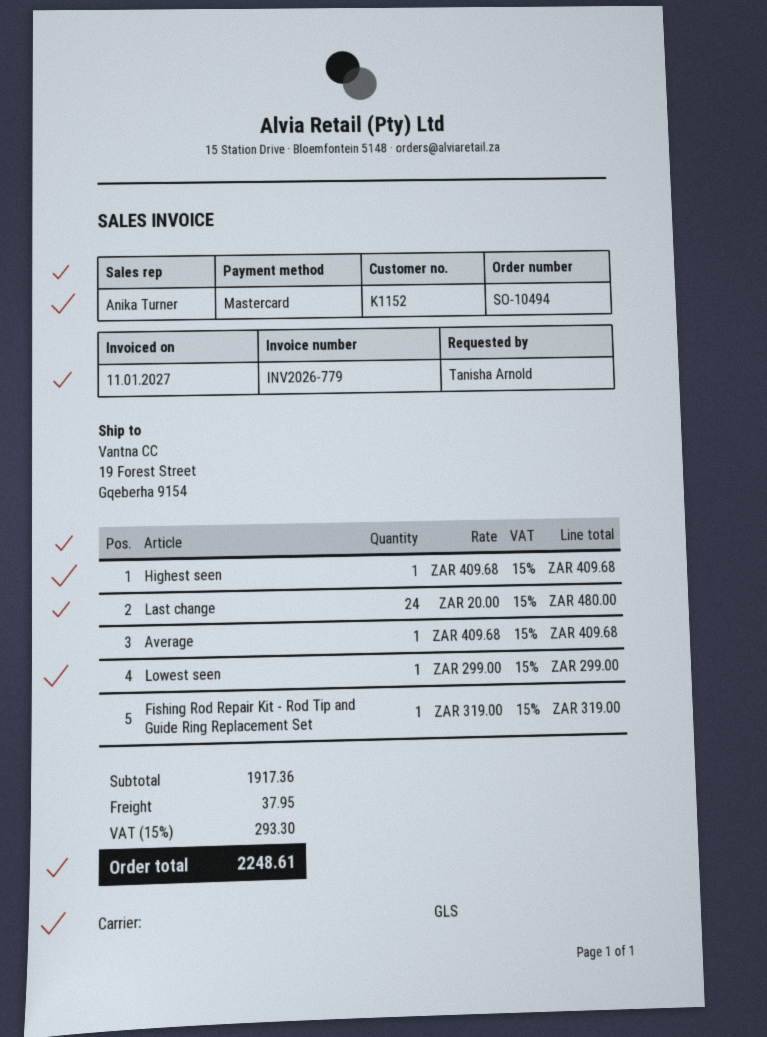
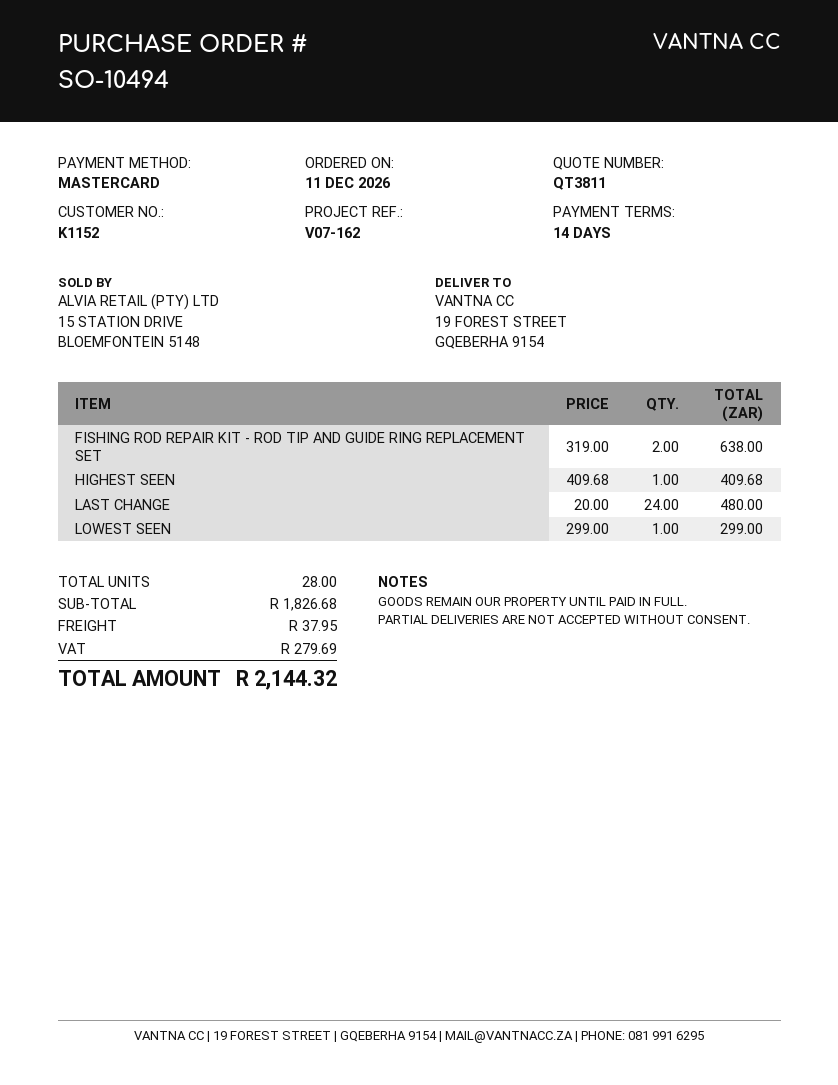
Average: 1 x 409.68 = 409.68 -> none
Fishing Rod Repair Kit - Rod Tip and Guide Ring Replacement Set: 1 x 319.00 = 319.00 -> 2 x 319.00 = 638.00
subtotal: 1917.36 -> 1826.68
tax: 293.30 -> 279.69
total: 2248.61 -> 2144.32

